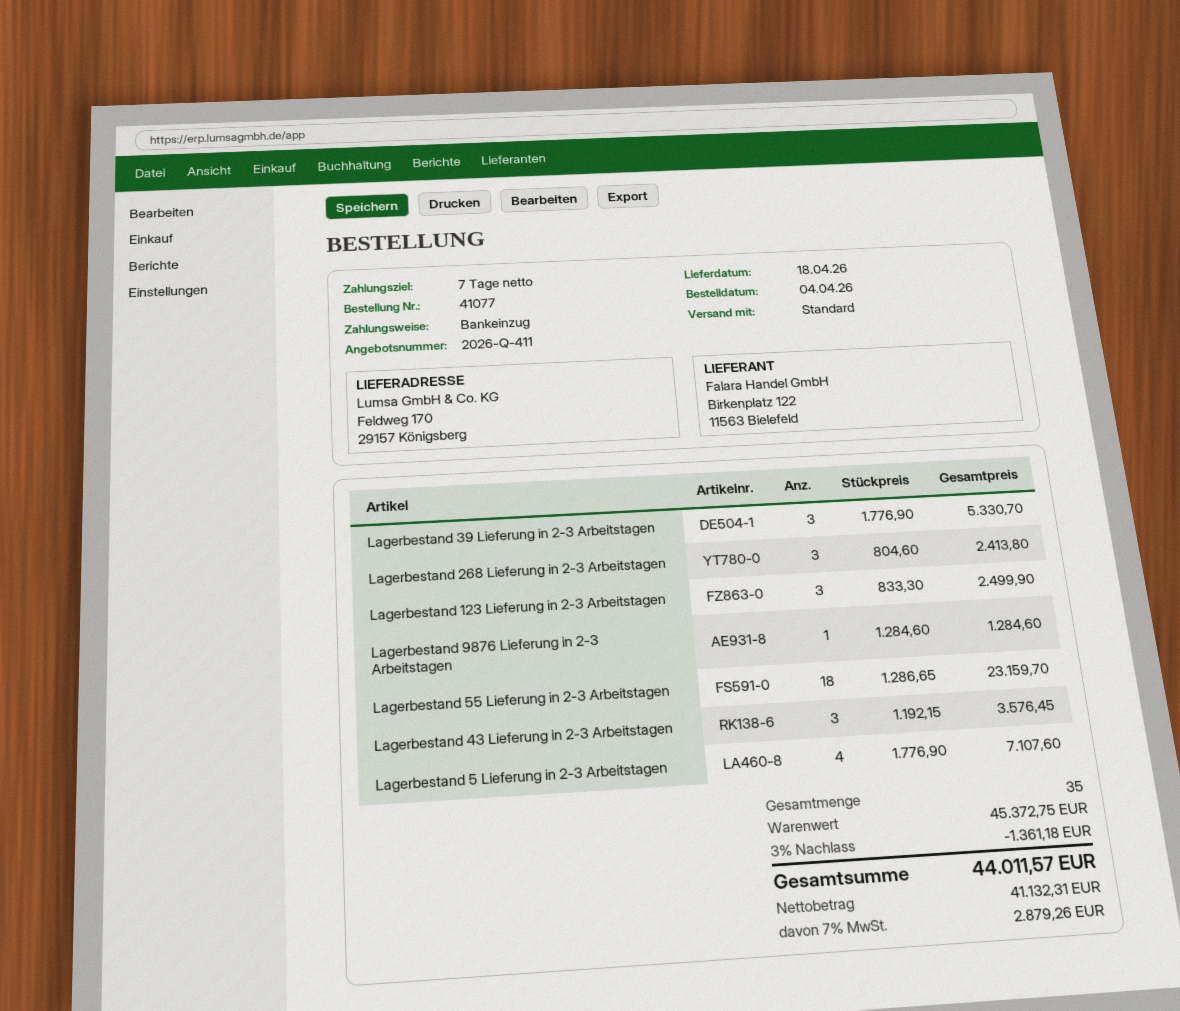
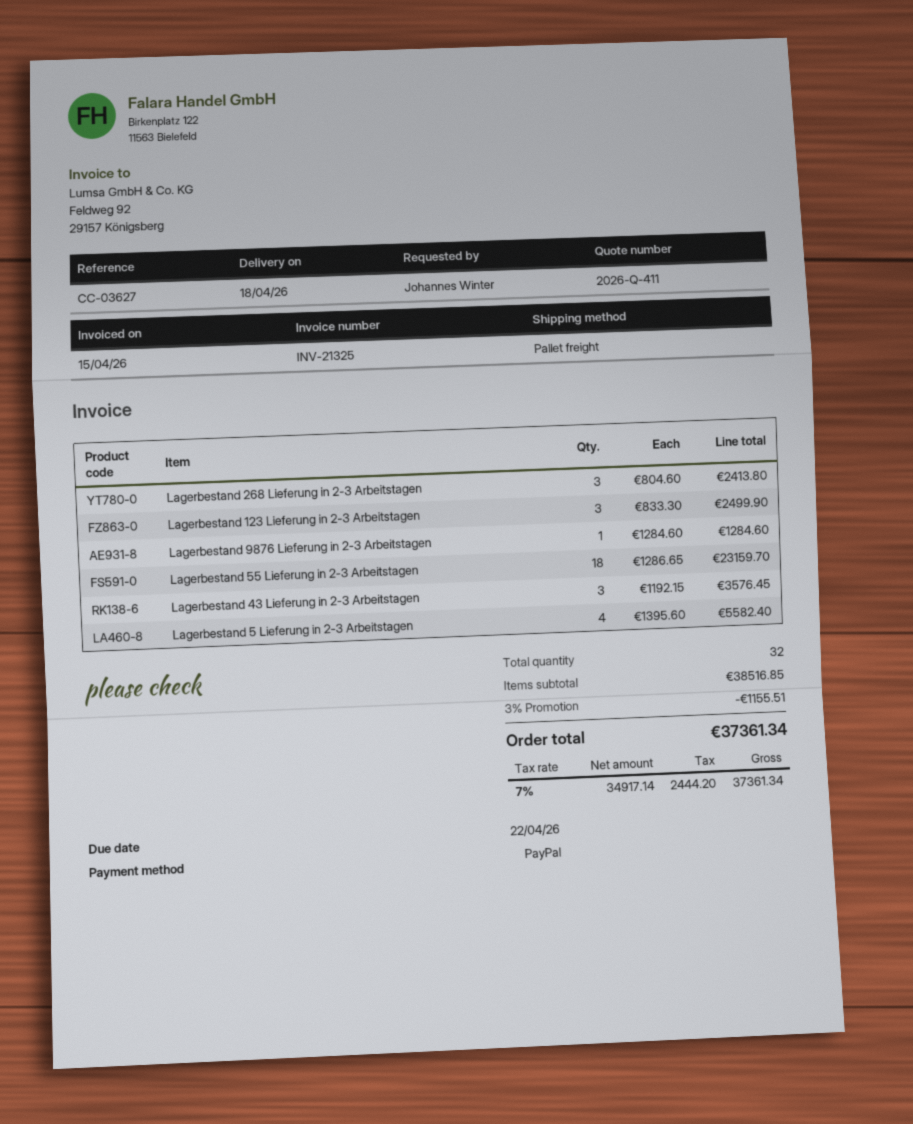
payment method: direct debit -> PayPal
shipping method: standard -> pallet freight
Lagerbestand 39 Lieferung in 2-3 Arbeitstagen: 3 x 1776.90 = 5330.70 -> none
Lagerbestand 5 Lieferung in 2-3 Arbeitstagen: 4 x 1776.90 = 7107.60 -> 4 x 1395.60 = 5582.40
total quantity: 35 -> 32
subtotal: 45372.75 -> 38516.85
discount: 3% = 1361.18 -> 3% = 1155.51
net: 41132.31 -> 34917.14
tax: 7% = 2879.26 -> 7% = 2444.20
total: 44011.57 -> 37361.34

